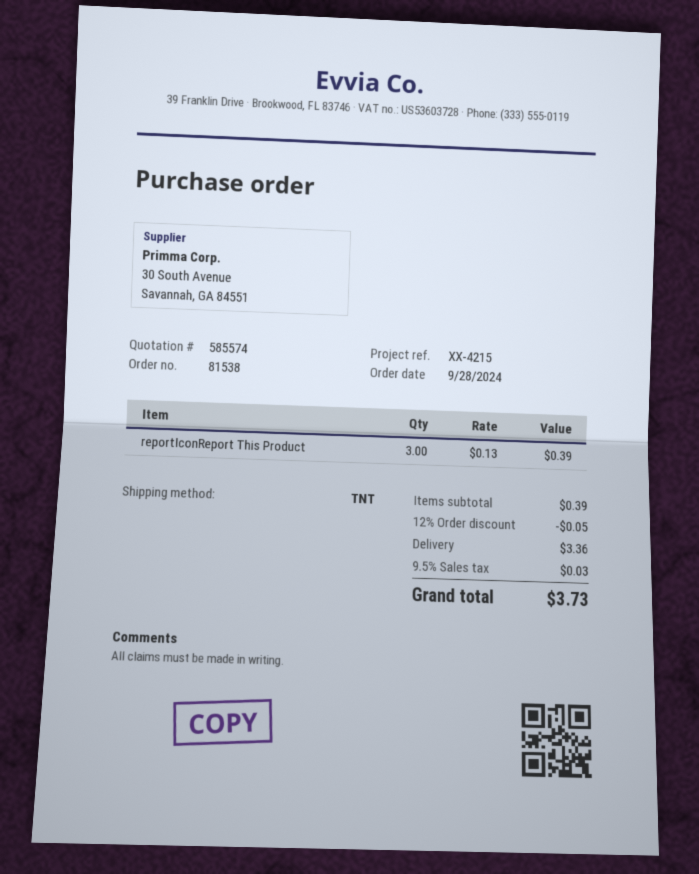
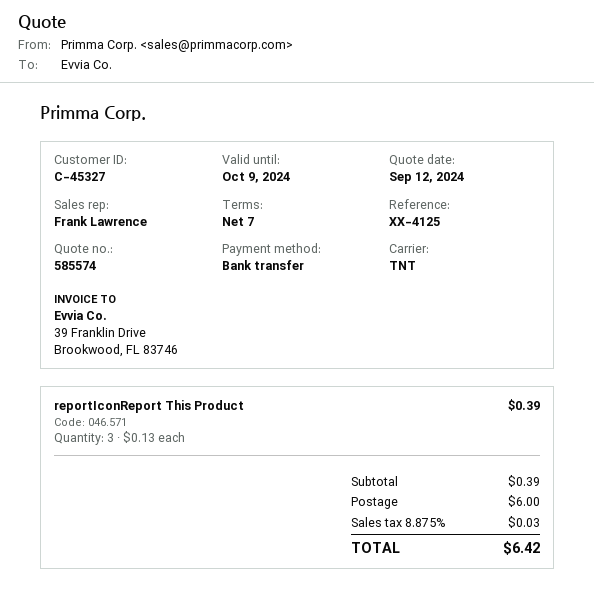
reference: XX-4215 -> XX-4125
discount: 12% = 0.05 -> none
shipping: 3.36 -> 6.00
tax: 9.5% = 0.03 -> 8.875% = 0.03
total: 3.73 -> 6.42

